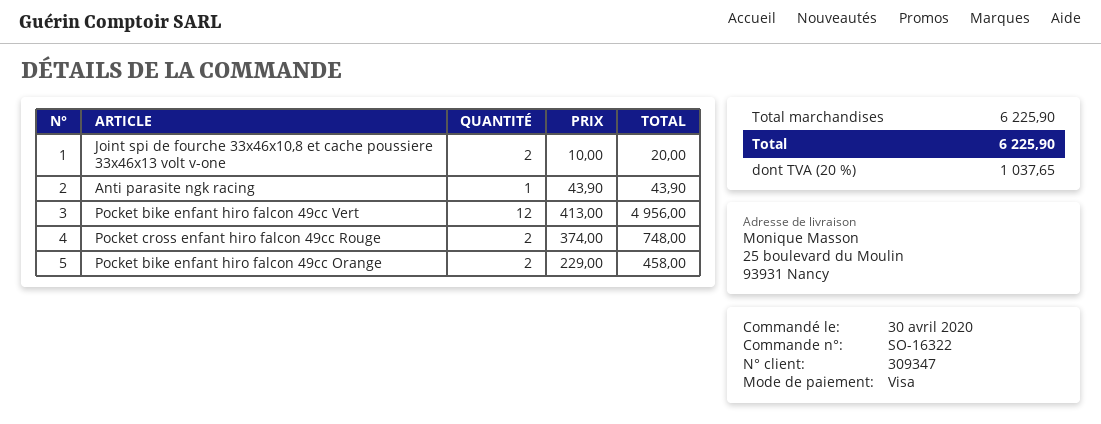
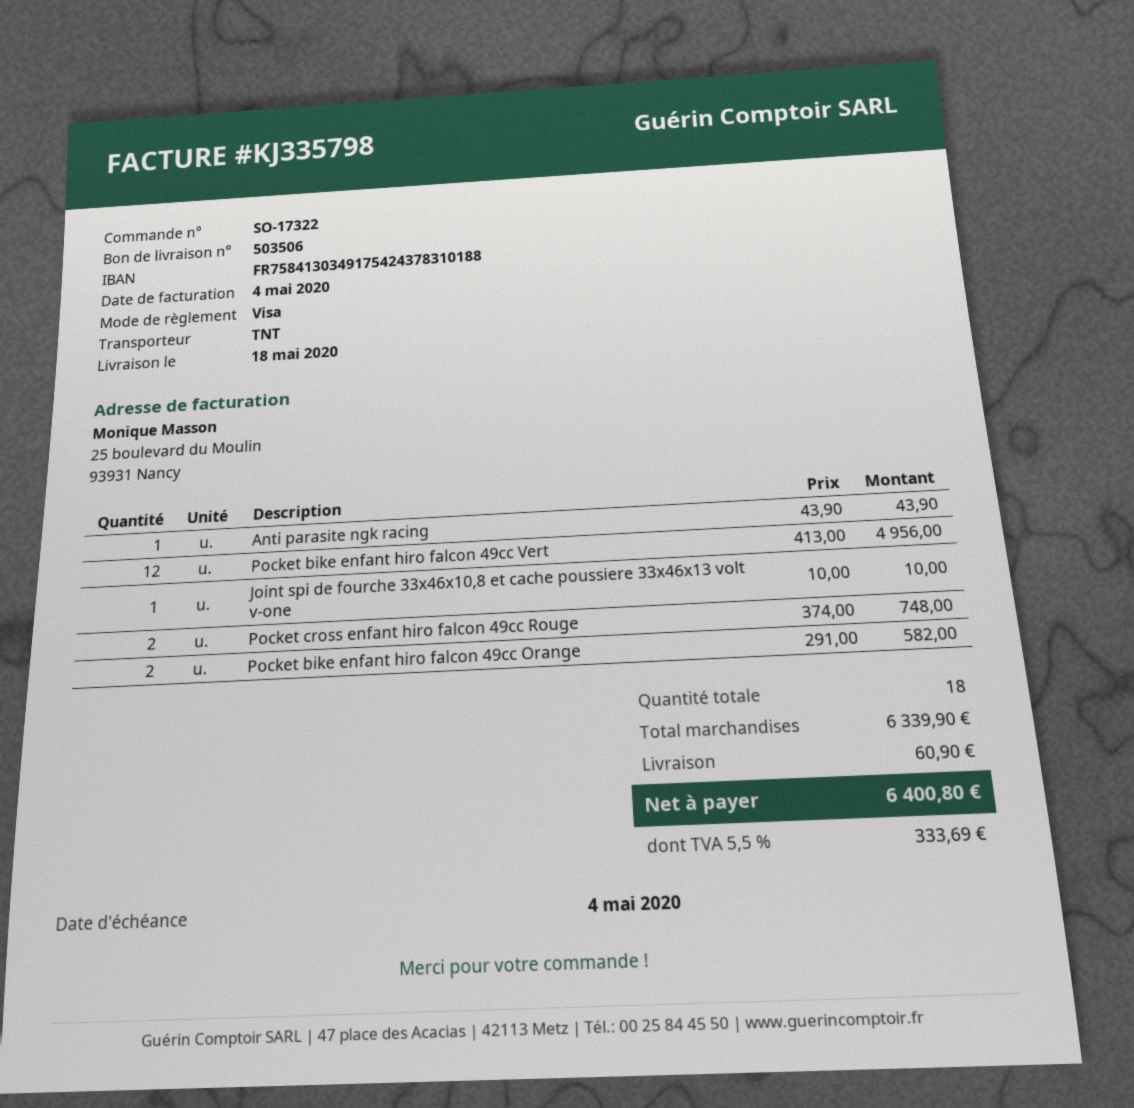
order number: SO-16322 -> SO-17322
Joint spi de fourche 33x46x10,8 et cache poussiere 33x46x13 volt v-one: 2 x 10.00 = 20.00 -> 1 x 10.00 = 10.00
Pocket bike enfant hiro falcon 49cc Orange: 2 x 229.00 = 458.00 -> 2 x 291.00 = 582.00
subtotal: 6225.90 -> 6339.90
shipping: none -> 60.90
tax: 20% = 1037.65 -> 5.5% = 333.69
total: 6225.90 -> 6400.80

